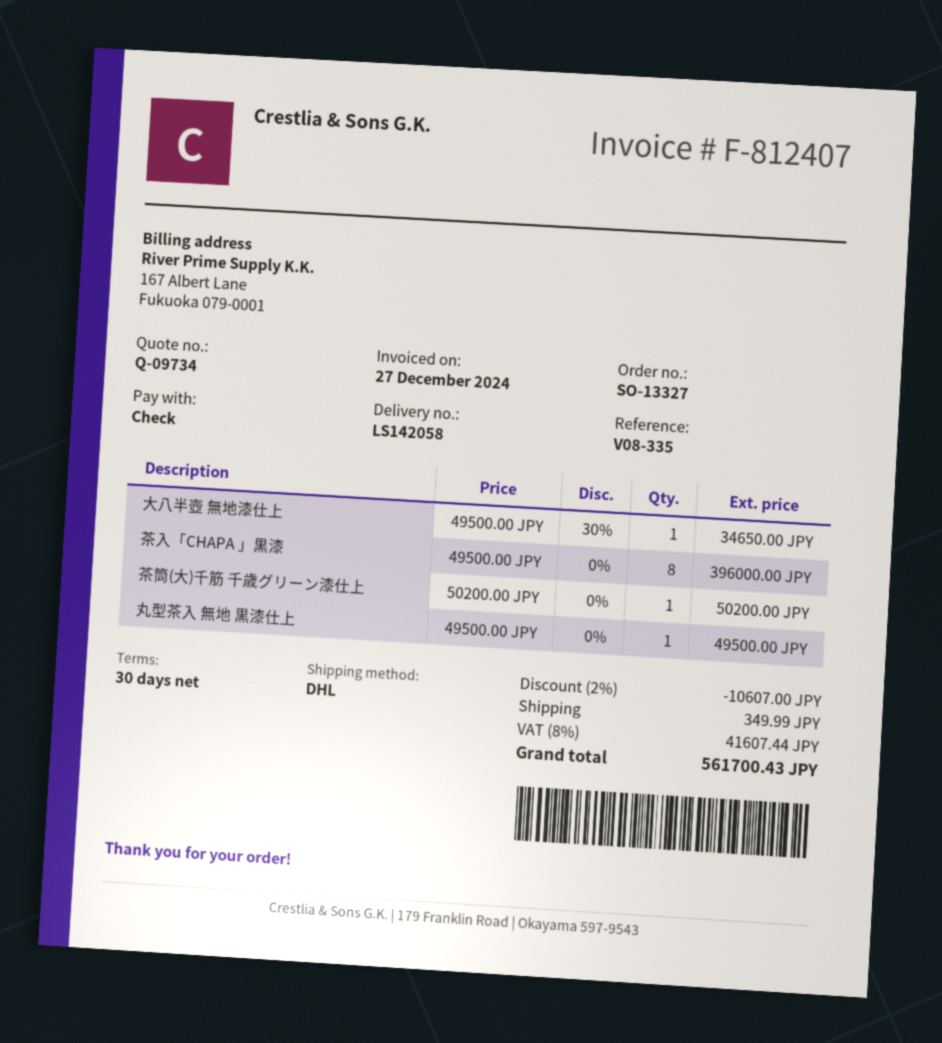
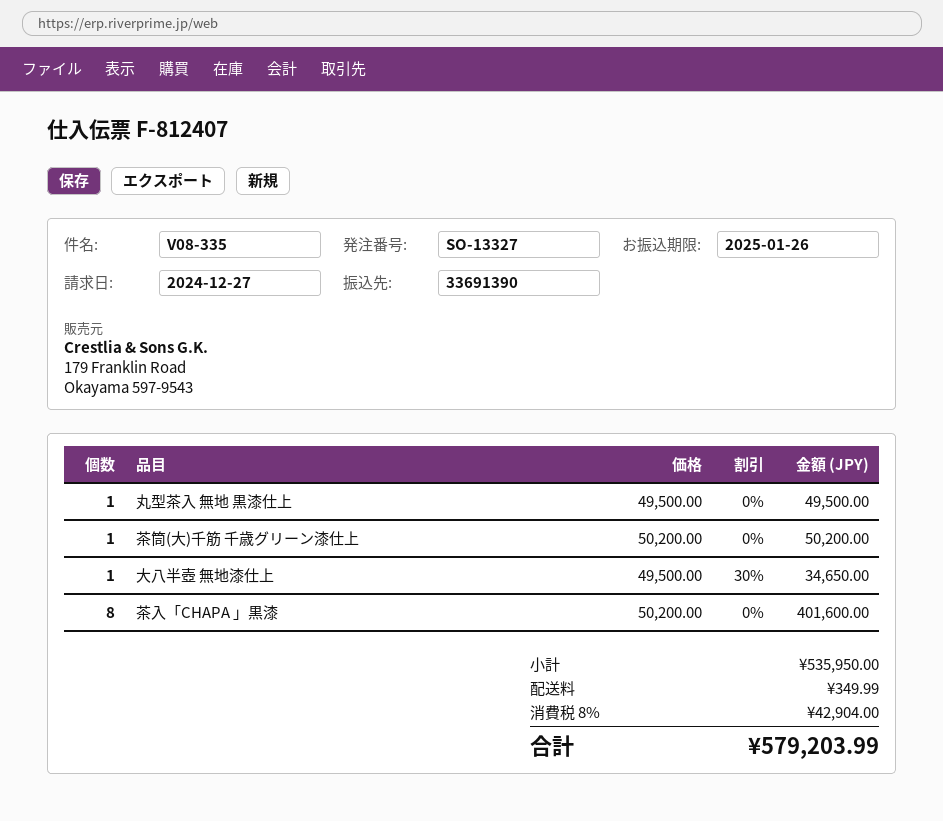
茶入「CHAPA 」黒漆: 8 x 49500.00 = 396000.00 -> 8 x 50200.00 = 401600.00
discount: 2% = 10607.00 -> none
tax: 8% = 41607.44 -> 8% = 42904.00
total: 561700.43 -> 579203.99

